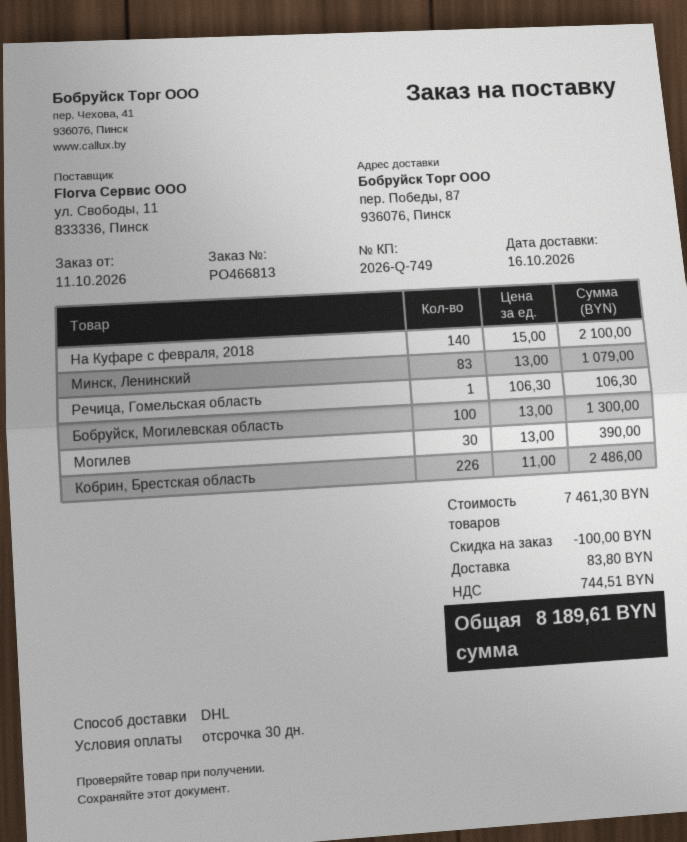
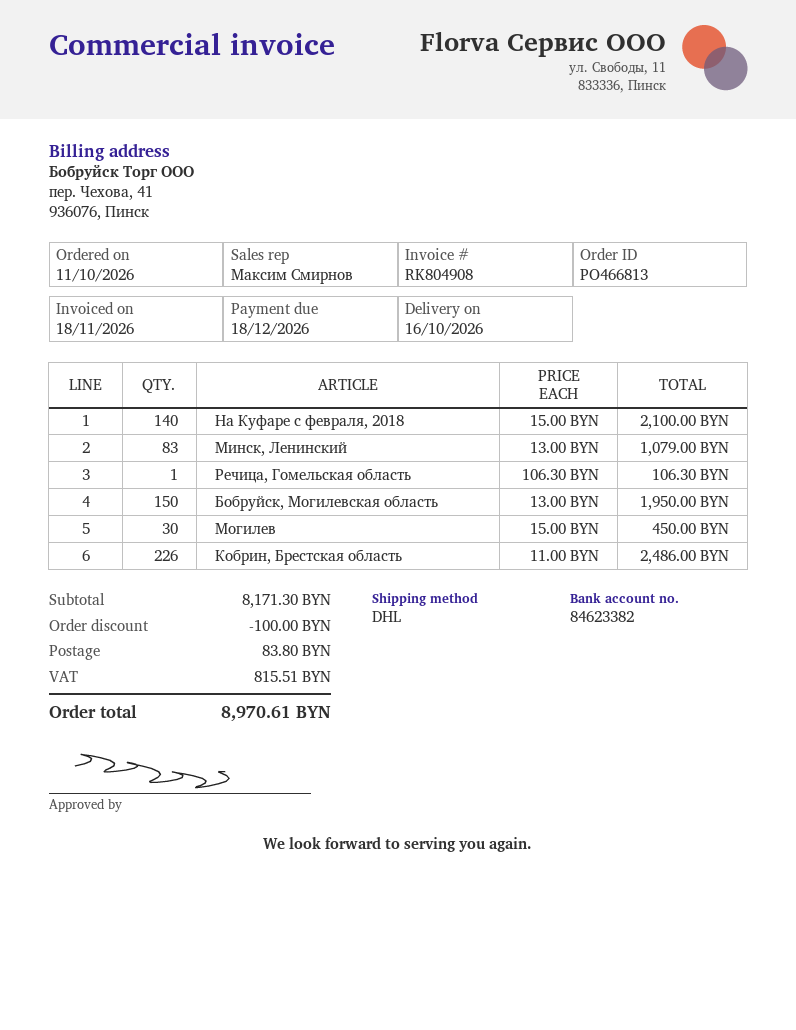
Бобруйск, Могилевская область: 100 x 13.00 = 1300.00 -> 150 x 13.00 = 1950.00
Могилев: 30 x 13.00 = 390.00 -> 30 x 15.00 = 450.00
subtotal: 7461.30 -> 8171.30
tax: 744.51 -> 815.51
total: 8189.61 -> 8970.61

